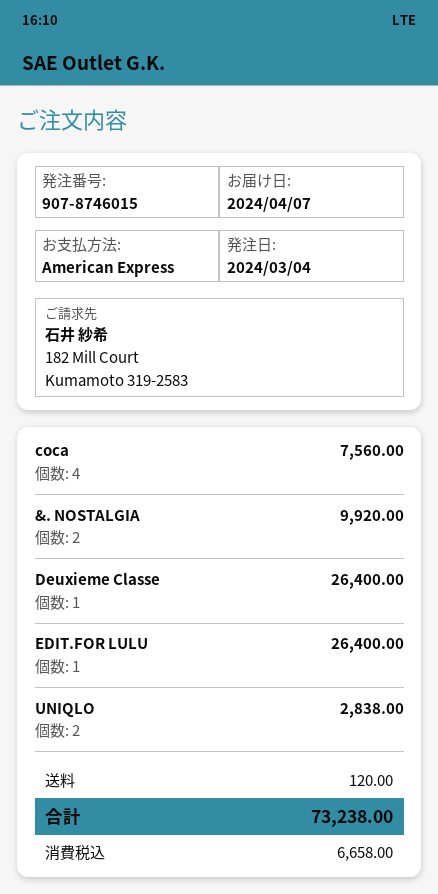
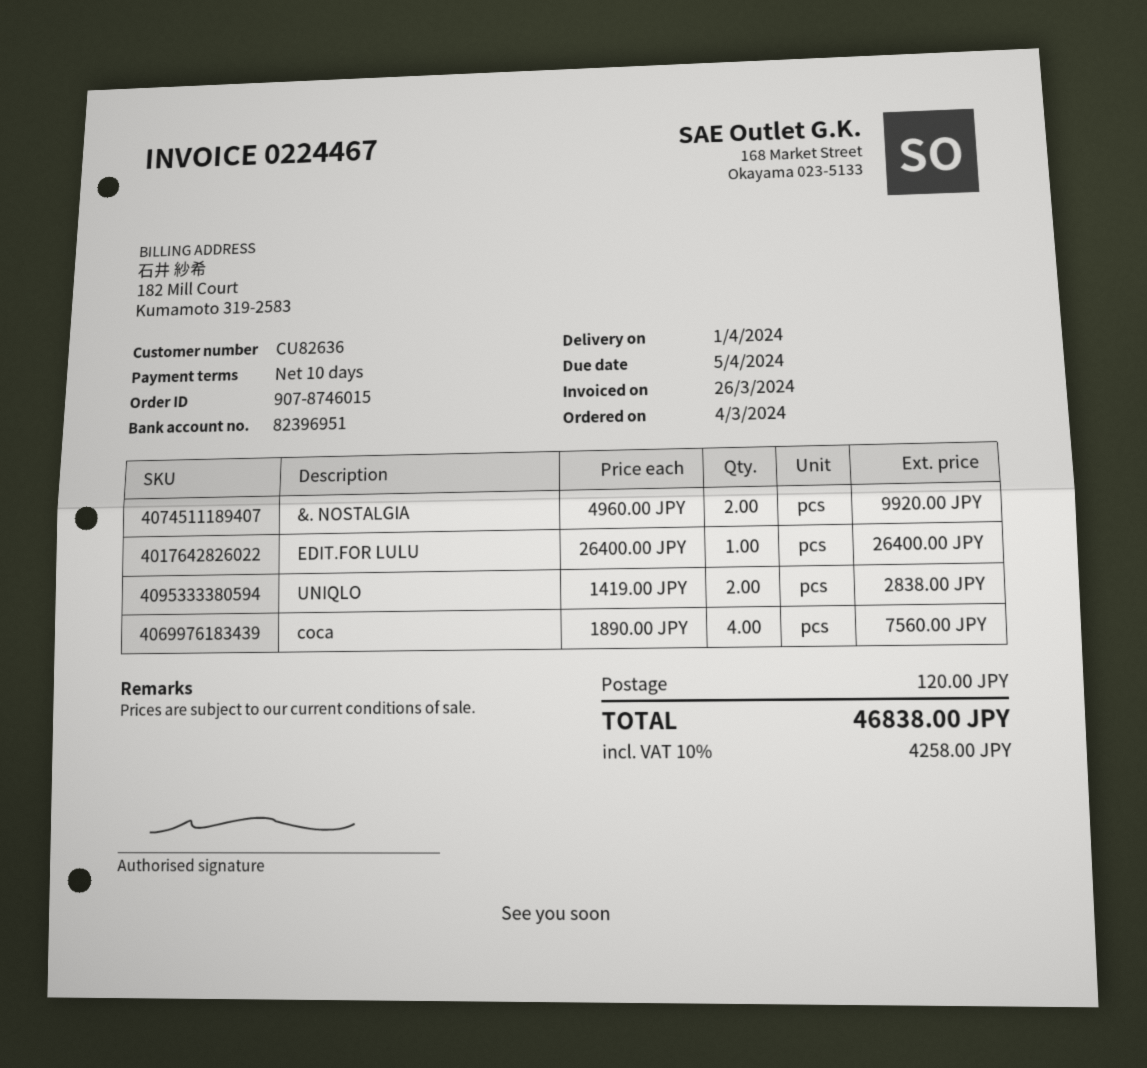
delivery date: 2024-04-07 -> 2024-04-01
Deuxieme Classe: 1 for 26400.00 -> none
tax: 6658.00 -> 4258.00
total: 73238.00 -> 46838.00

